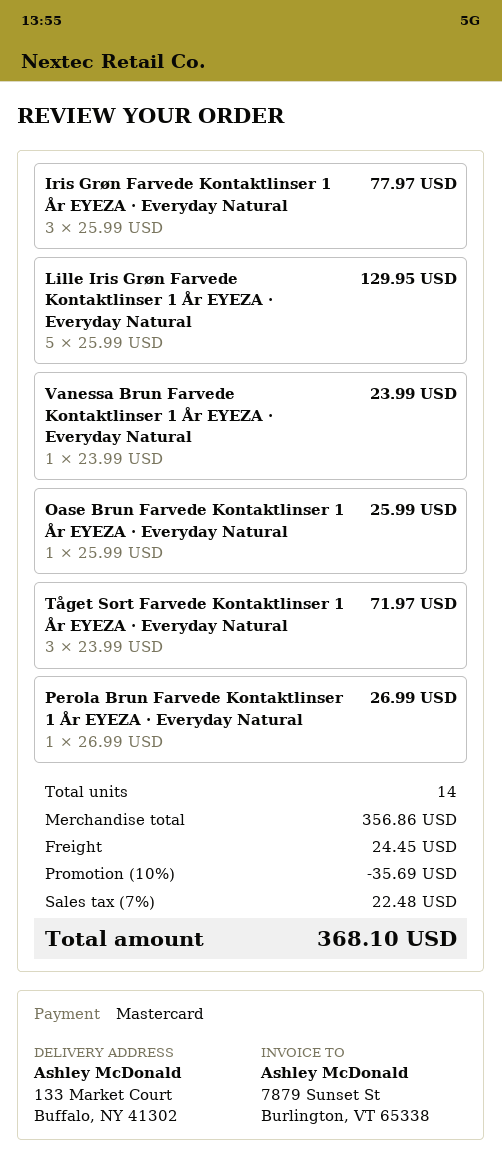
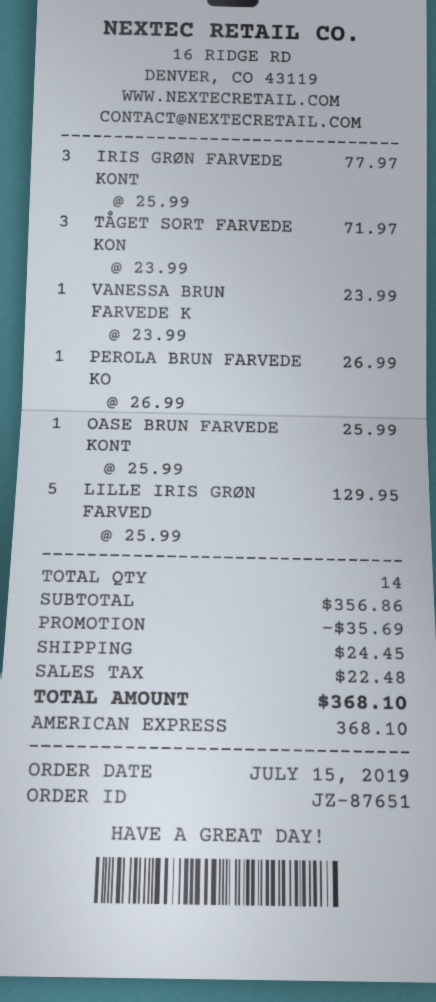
payment method: Mastercard -> American Express

